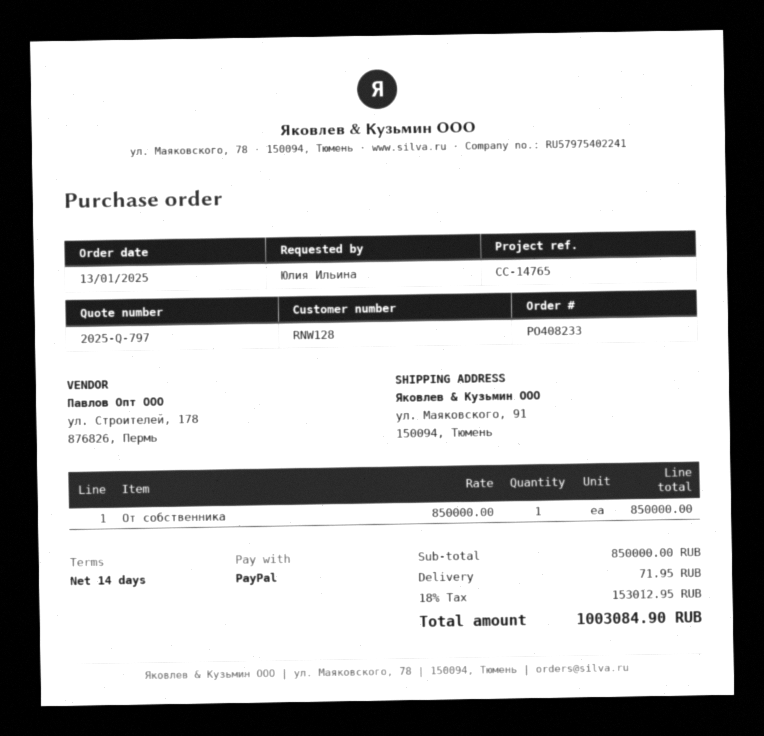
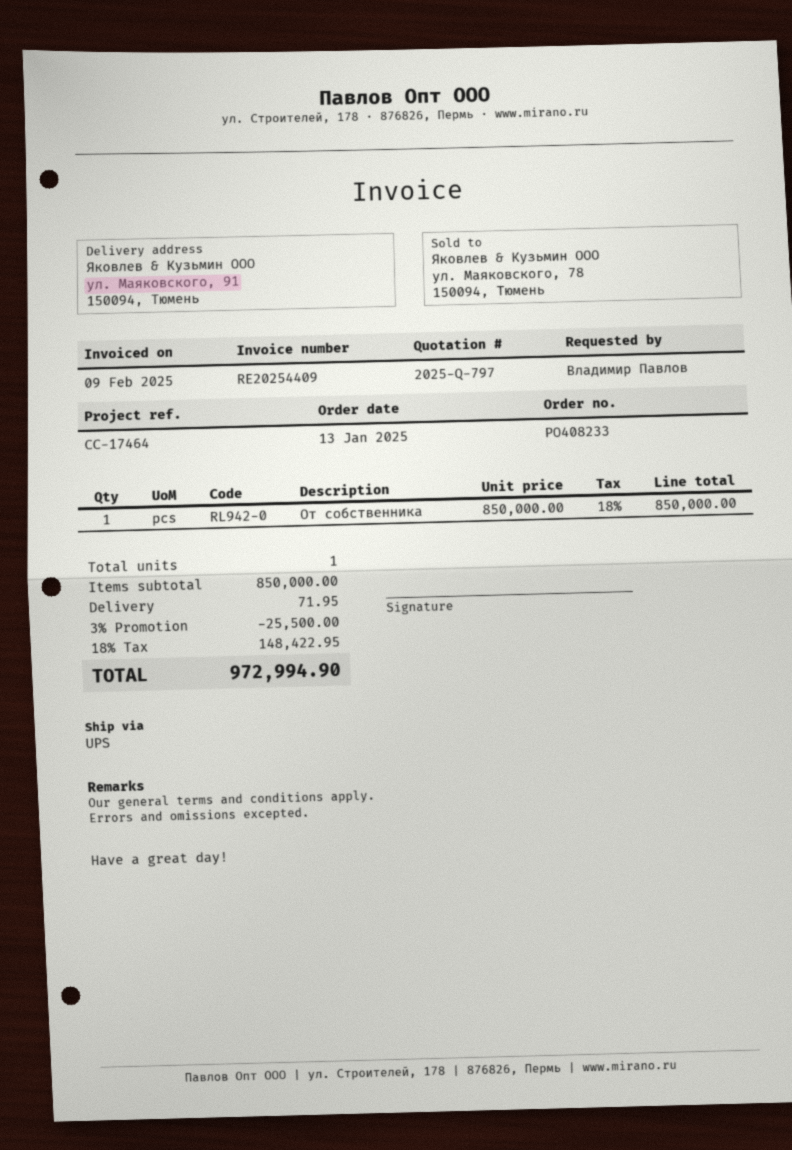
reference: CC-14765 -> CC-17464
ordered by: Юлия Ильина -> Владимир Павлов
discount: none -> 3% = 25500.00
tax: 18% = 153012.95 -> 18% = 148422.95
total: 1003084.90 -> 972994.90

